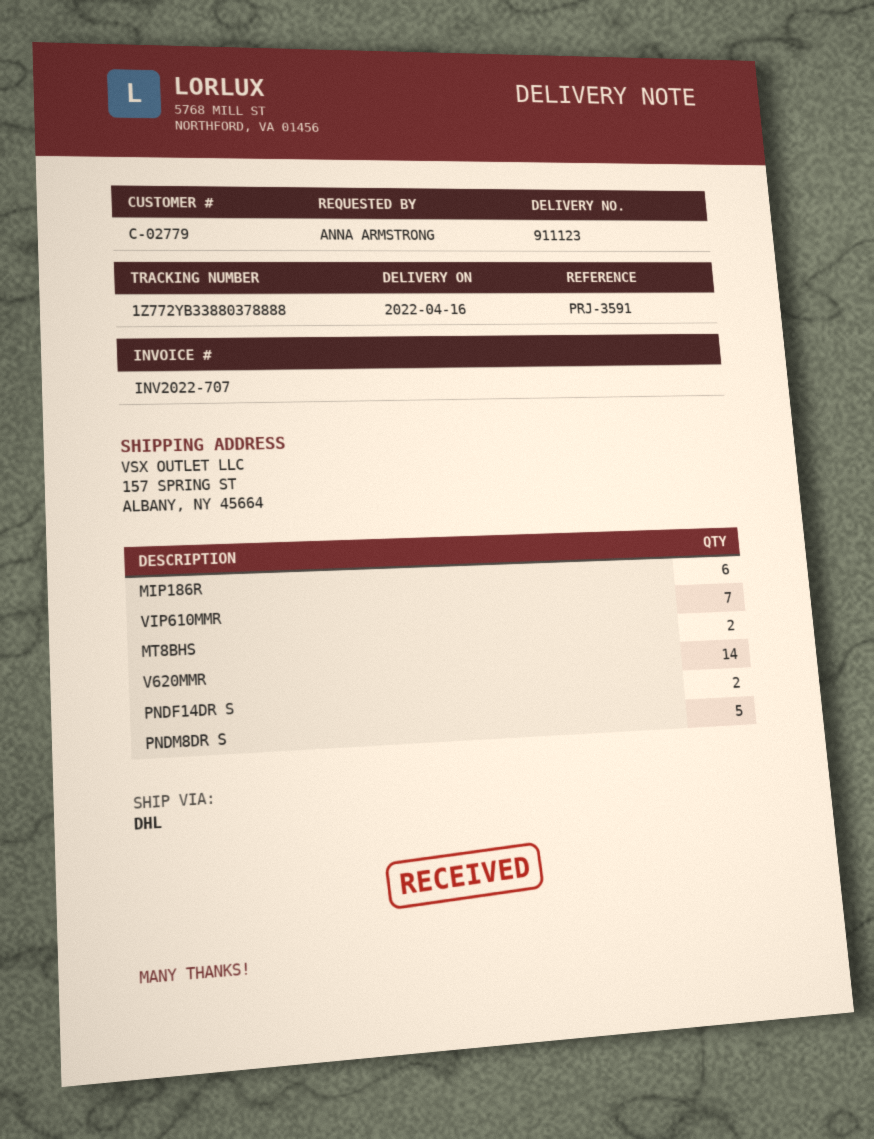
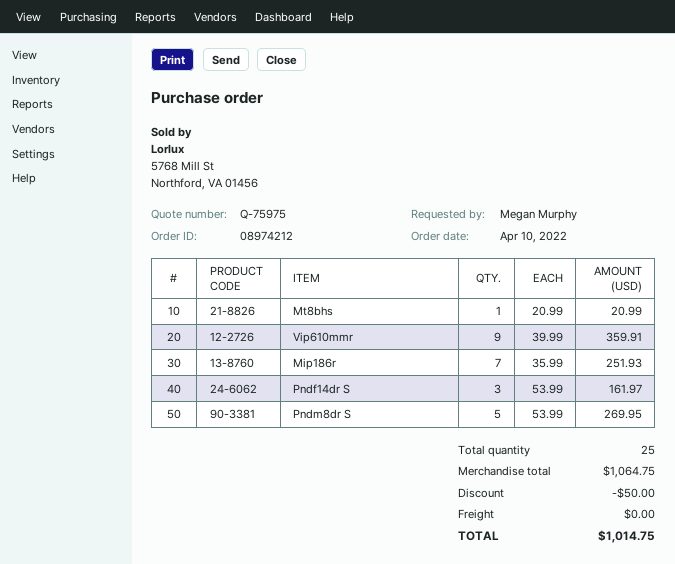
ordered by: ANNA ARMSTRONG -> Megan Murphy
MIP186R: 6 -> 7
VIP610MMR: 7 -> 9
MT8BHS: 2 -> 1
V620MMR: 14 -> none
PNDF14DR S: 2 -> 3

